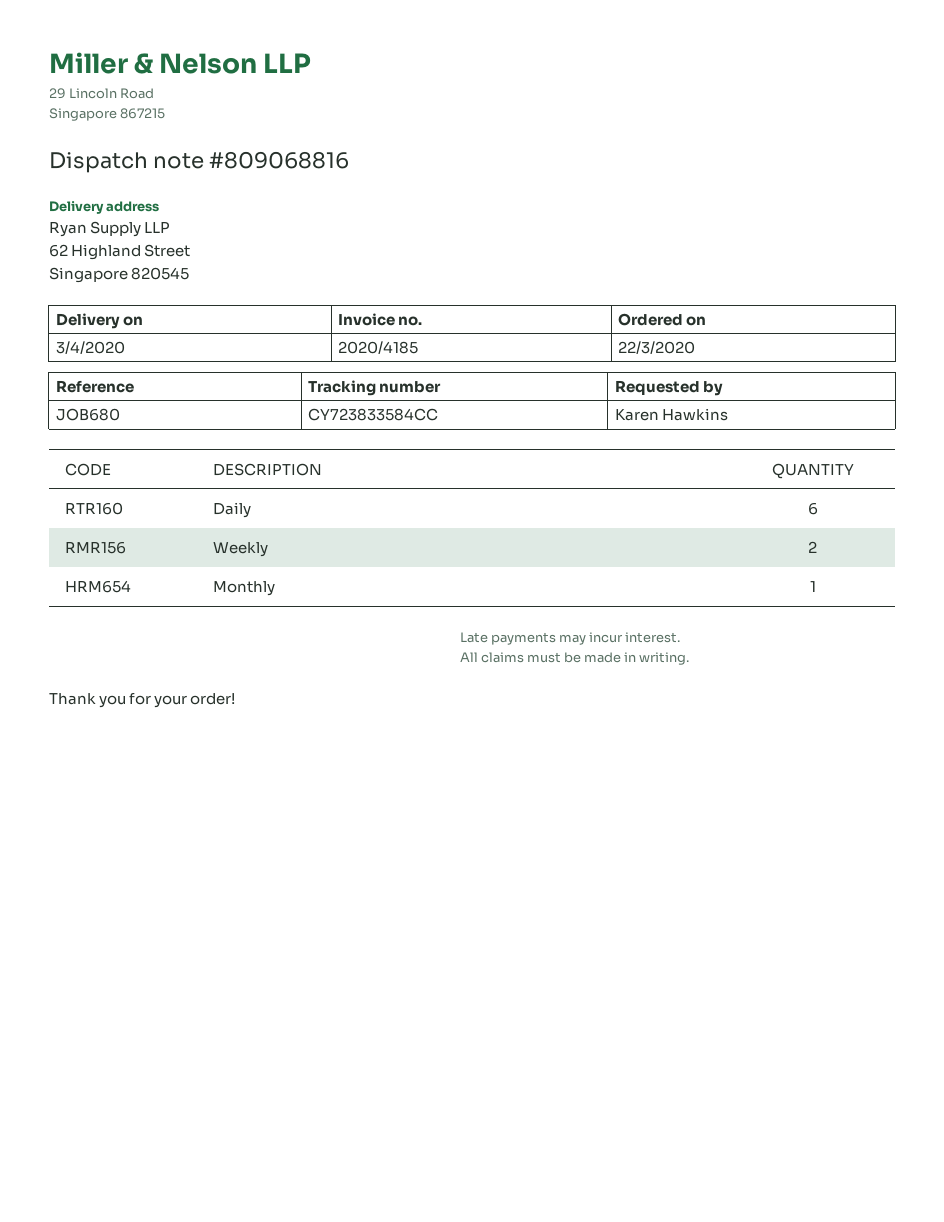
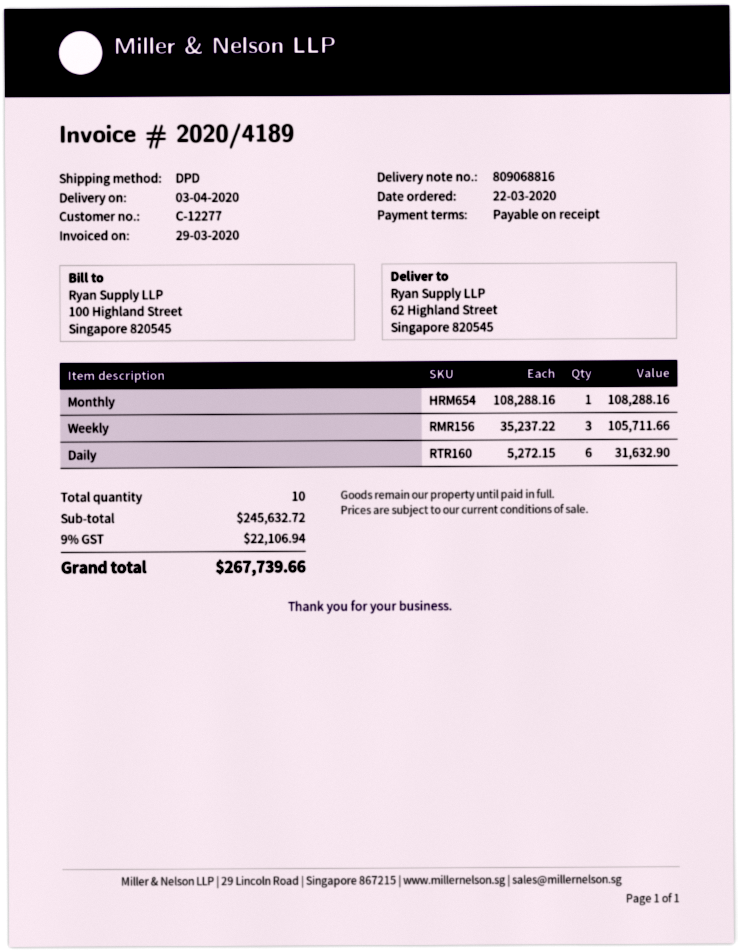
invoice number: 2020/4185 -> 2020/4189
Weekly: 2 -> 3

